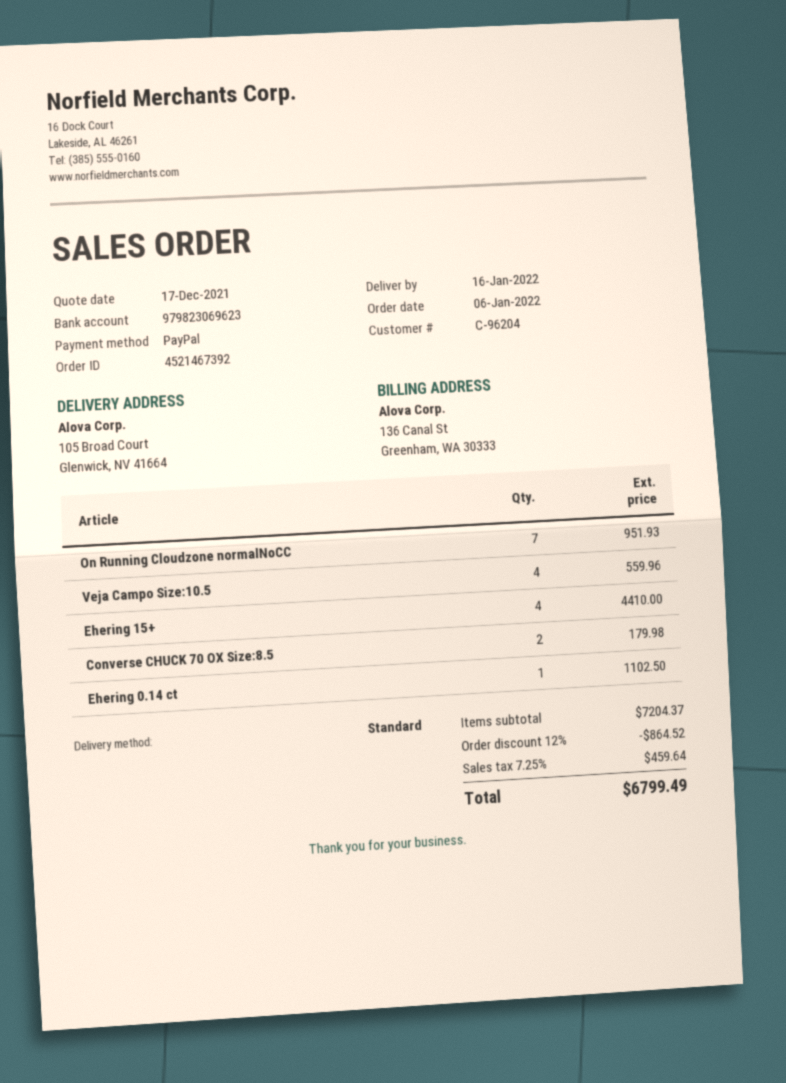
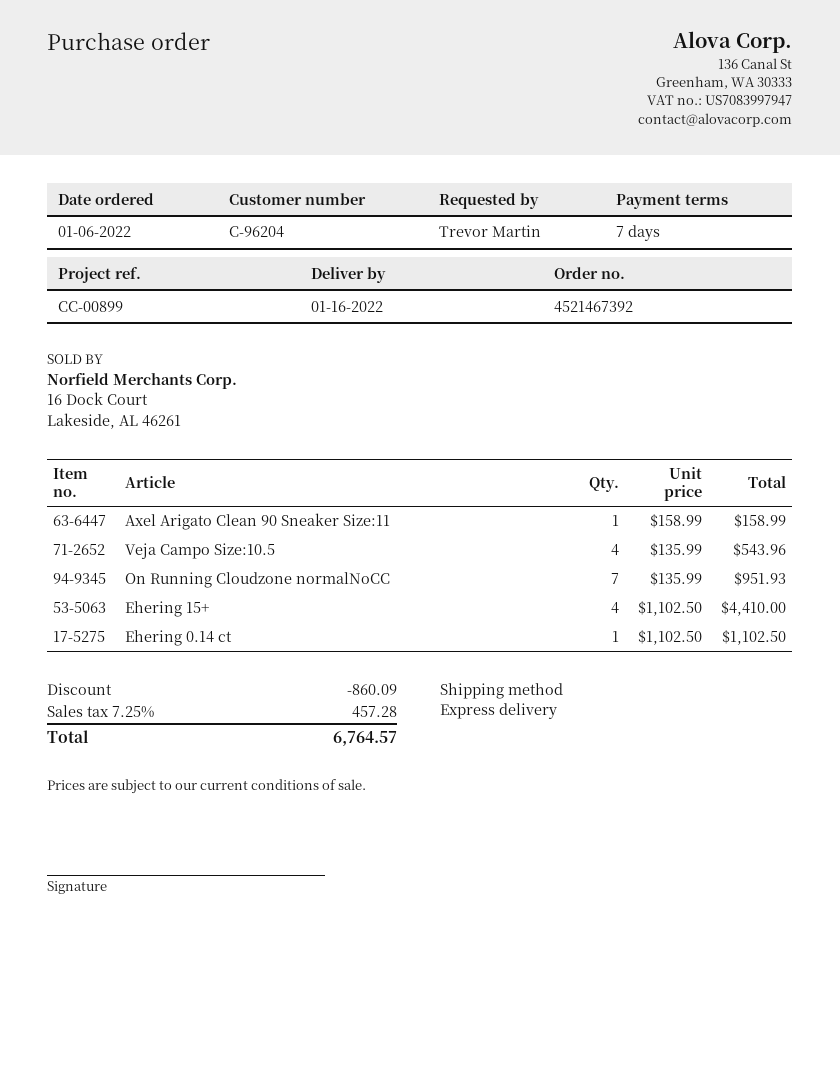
shipping method: standard -> express
Veja Campo Size:10.5: 4 for 559.96 -> 4 for 543.96
Converse CHUCK 70 OX Size:8.5: 2 for 179.98 -> none
Axel Arigato Clean 90 Sneaker Size:11: none -> 1 for 158.99
discount: 864.52 -> 860.09
tax: 7.25% = 459.64 -> 7.25% = 457.28
total: 6799.49 -> 6764.57

